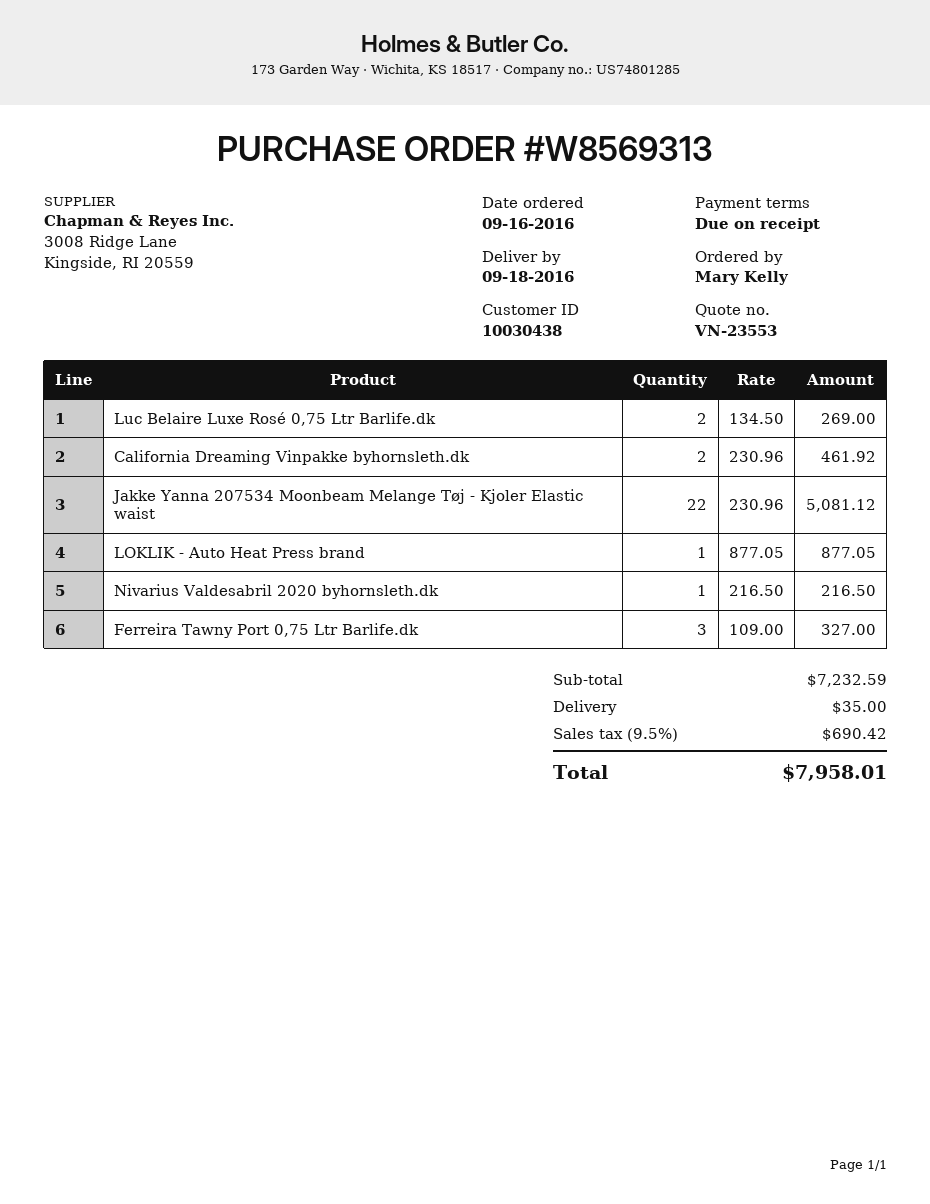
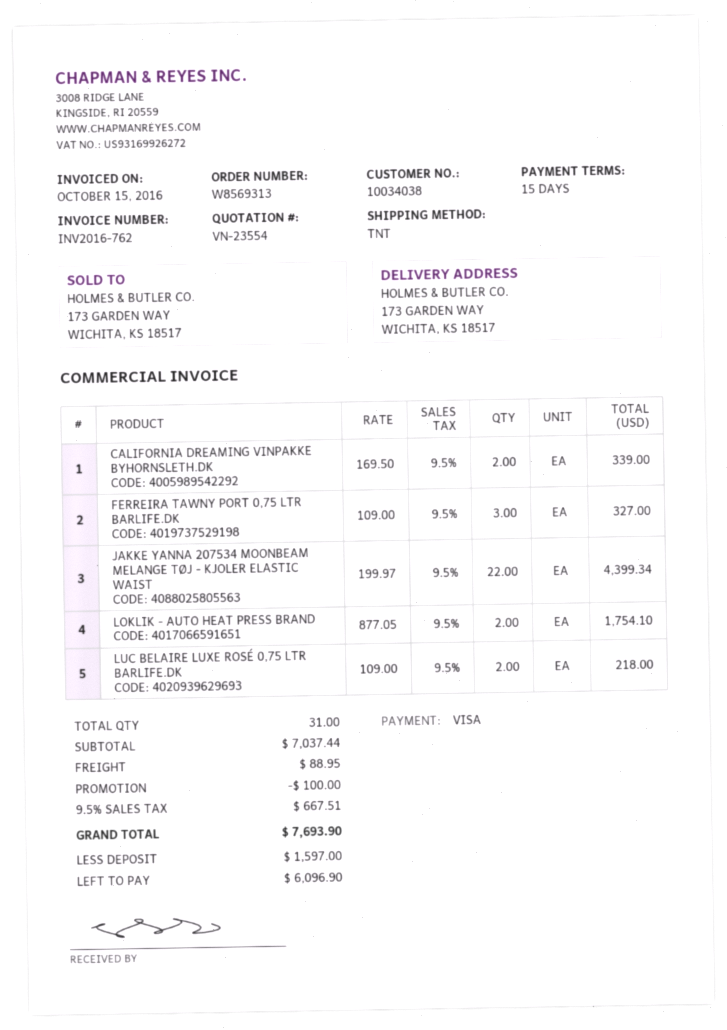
quote number: VN-23553 -> VN-23554
payment terms: on receipt -> 15 days
customer number: 10030438 -> 10034038
Luc Belaire Luxe Rosé 0,75 Ltr Barlife.dk: 2 x 134.50 = 269.00 -> 2 x 109.00 = 218.00
California Dreaming Vinpakke byhornsleth.dk: 2 x 230.96 = 461.92 -> 2 x 169.50 = 339.00
Jakke Yanna 207534 Moonbeam Melange Tøj - Kjoler Elastic waist: 22 x 230.96 = 5081.12 -> 22 x 199.97 = 4399.34
LOKLIK - Auto Heat Press brand: 1 x 877.05 = 877.05 -> 2 x 877.05 = 1754.10
Nivarius Valdesabril 2020 byhornsleth.dk: 1 x 216.50 = 216.50 -> none
subtotal: 7232.59 -> 7037.44
discount: none -> 100.00
shipping: 35.00 -> 88.95
tax: 9.5% = 690.42 -> 9.5% = 667.51
total: 7958.01 -> 7693.90

